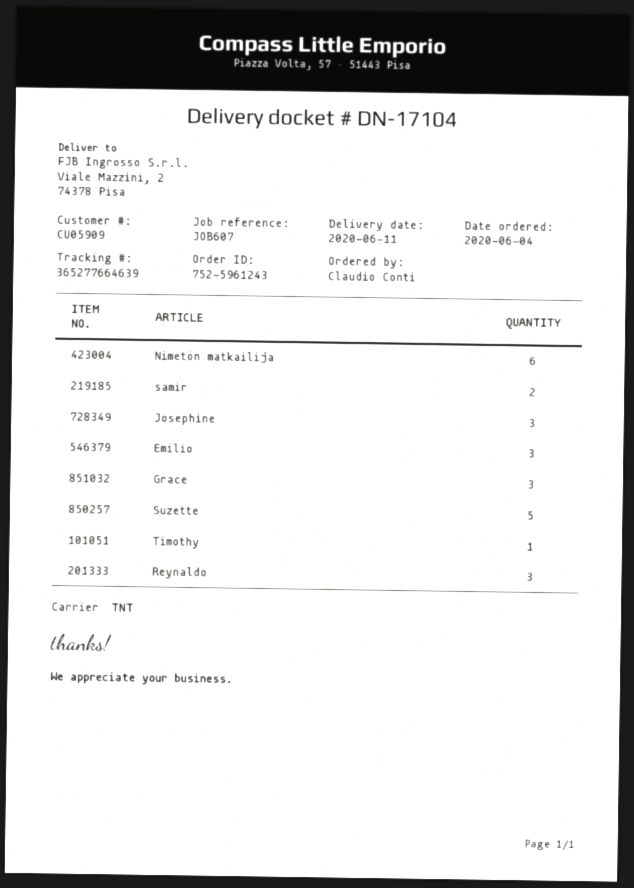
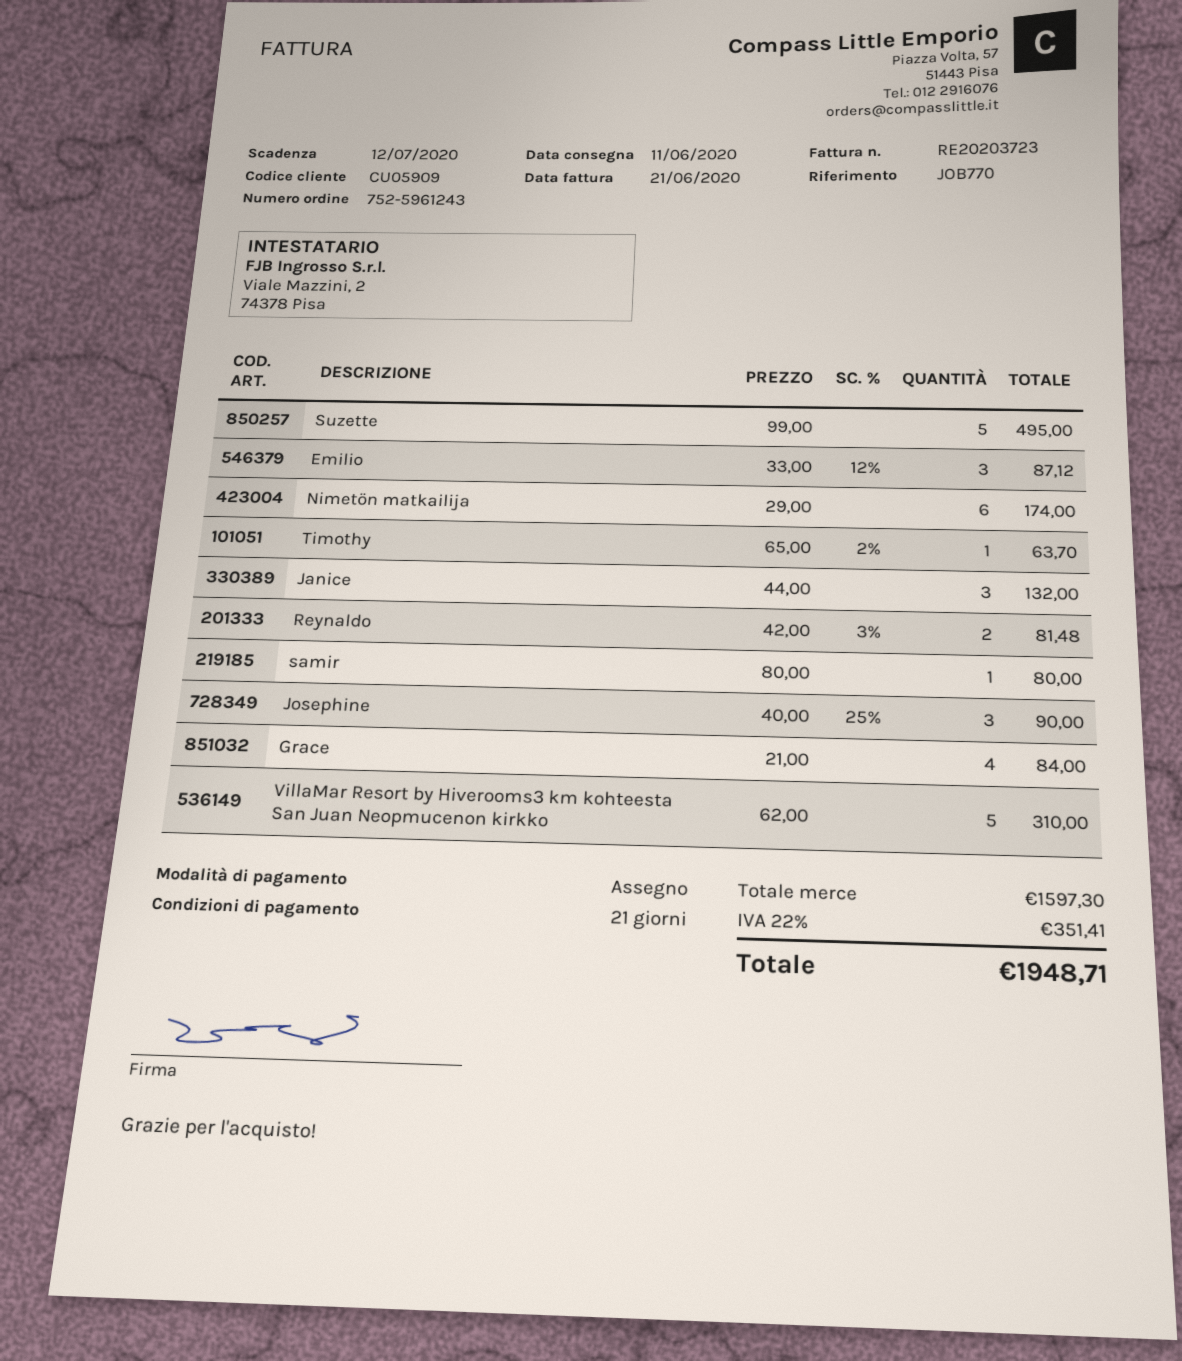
reference: JOB607 -> JOB770
samir: 2 -> 1
Grace: 3 -> 4
Reynaldo: 3 -> 2
Janice: none -> 3
VillaMar Resort by Hiverooms3 km kohteesta San Juan Neopmucenon kirkko: none -> 5

